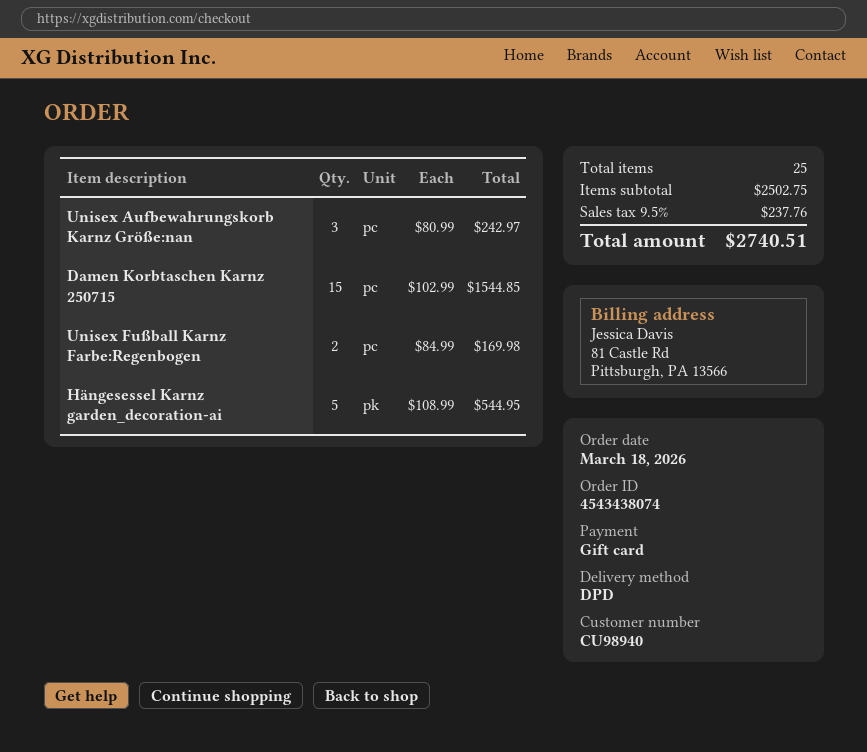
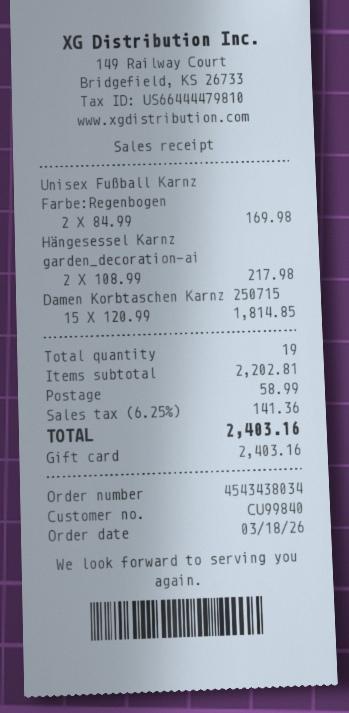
order number: 4543438074 -> 4543438034
customer number: CU98940 -> CU99840
Unisex Aufbewahrungskorb Karnz Größe:nan: 3 x 80.99 = 242.97 -> none
Damen Korbtaschen Karnz 250715: 15 x 102.99 = 1544.85 -> 15 x 120.99 = 1814.85
Hängesessel Karnz garden_decoration-ai: 5 x 108.99 = 544.95 -> 2 x 108.99 = 217.98
total quantity: 25 -> 19
subtotal: 2502.75 -> 2202.81
shipping: none -> 58.99
tax: 9.5% = 237.76 -> 6.25% = 141.36
total: 2740.51 -> 2403.16

